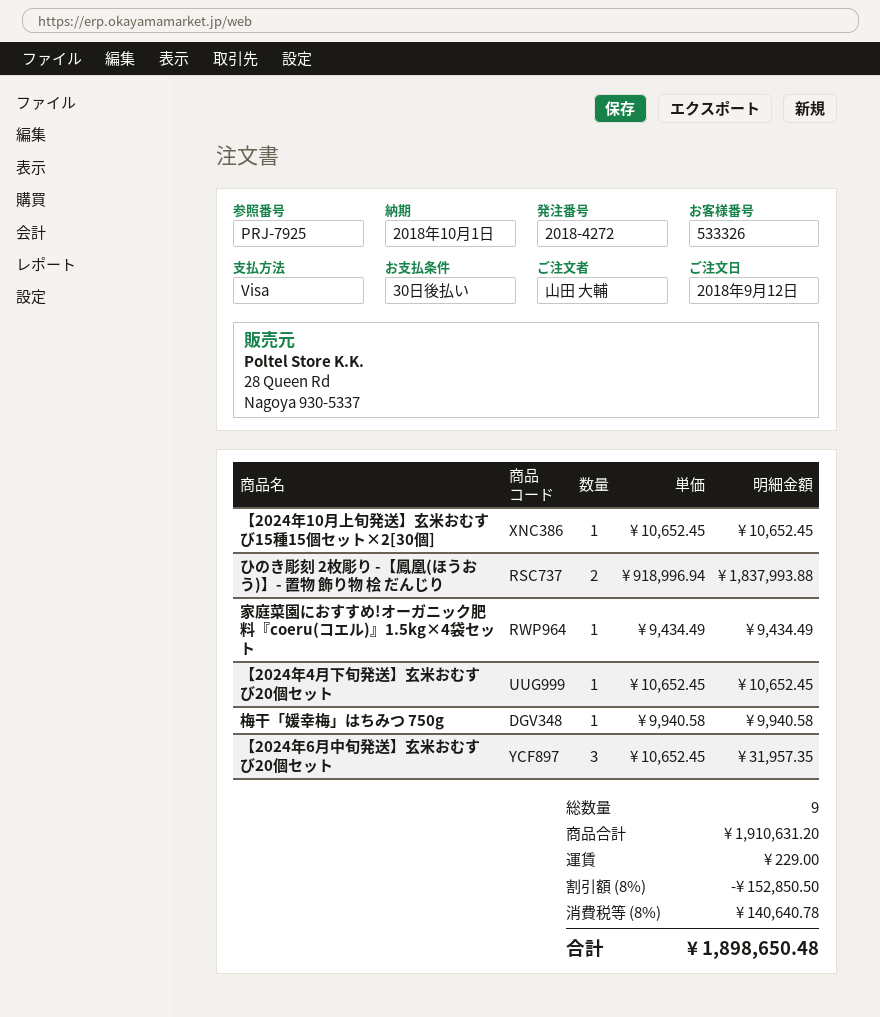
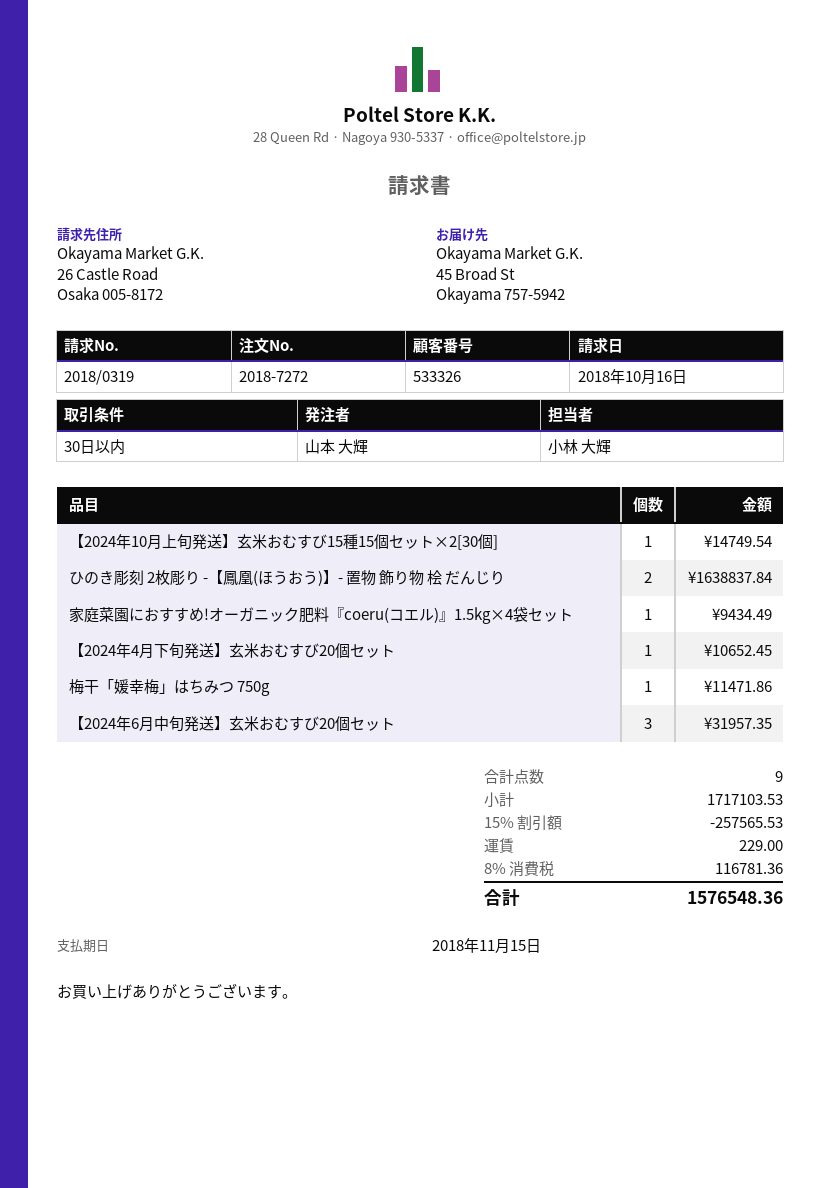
order number: 2018-4272 -> 2018-7272
ordered by: 山田 大輔 -> 山本 大輝
【2024年10月上旬発送】玄米おむすび15種15個セット×2[30個]: 1 for 10652.45 -> 1 for 14749.54
ひのき彫刻 2枚彫り -【鳳凰(ほうおう)】- 置物 飾り物 桧 だんじり: 2 for 1837993.88 -> 2 for 1638837.84
梅干「媛幸梅」はちみつ 750g: 1 for 9940.58 -> 1 for 11471.86
subtotal: 1910631.20 -> 1717103.53
discount: 8% = 152850.50 -> 15% = 257565.53
tax: 8% = 140640.78 -> 8% = 116781.36
total: 1898650.48 -> 1576548.36

